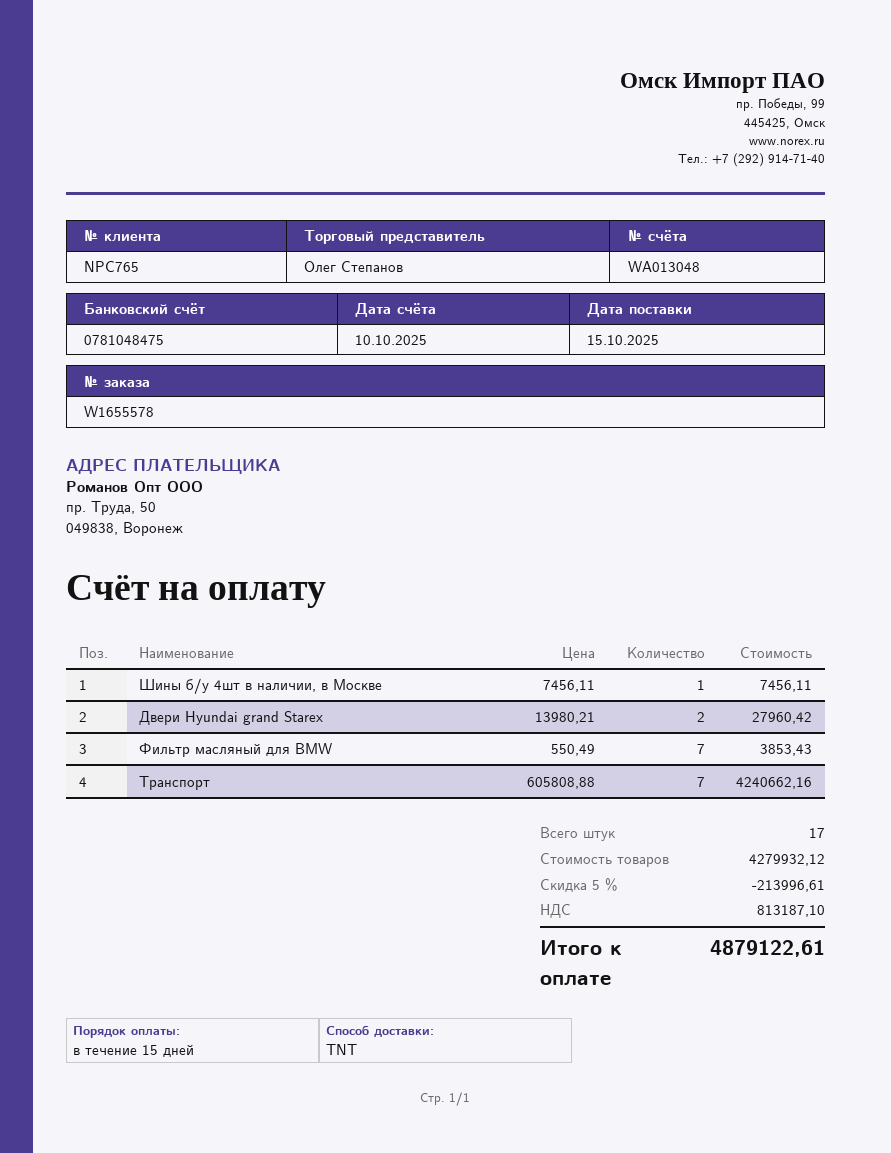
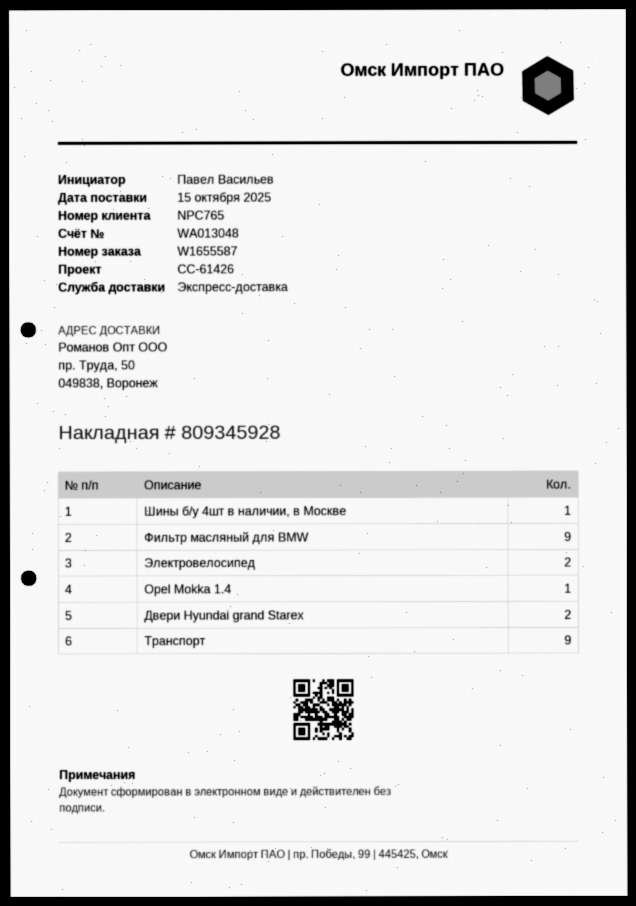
order number: W1655578 -> W1655587
shipping method: TNT -> express
Фильтр масляный для BMW: 7 -> 9
Транспорт: 7 -> 9
Электровелосипед: none -> 2
Opel Mokka 1.4: none -> 1

